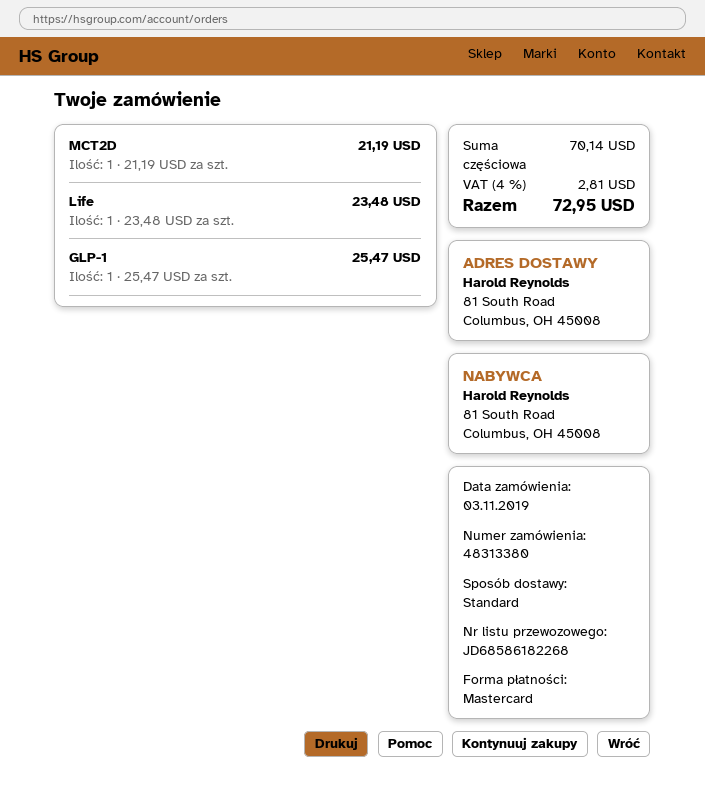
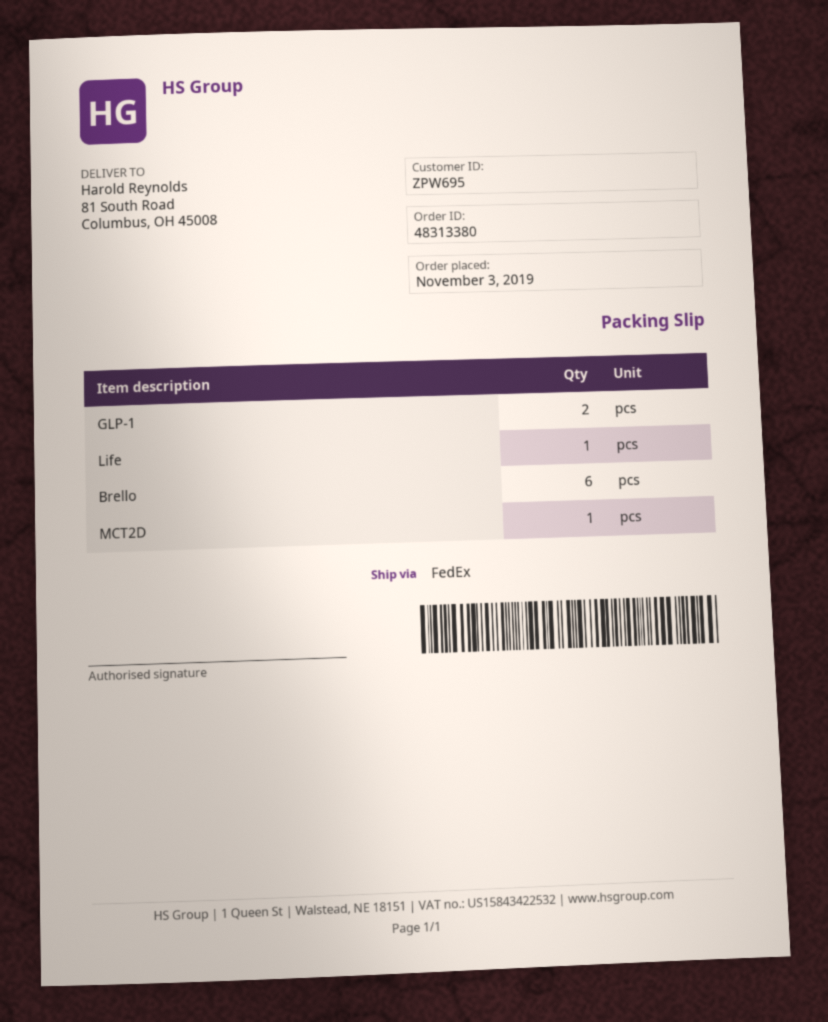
shipping method: standard -> FedEx
GLP-1: 1 -> 2
Brello: none -> 6

